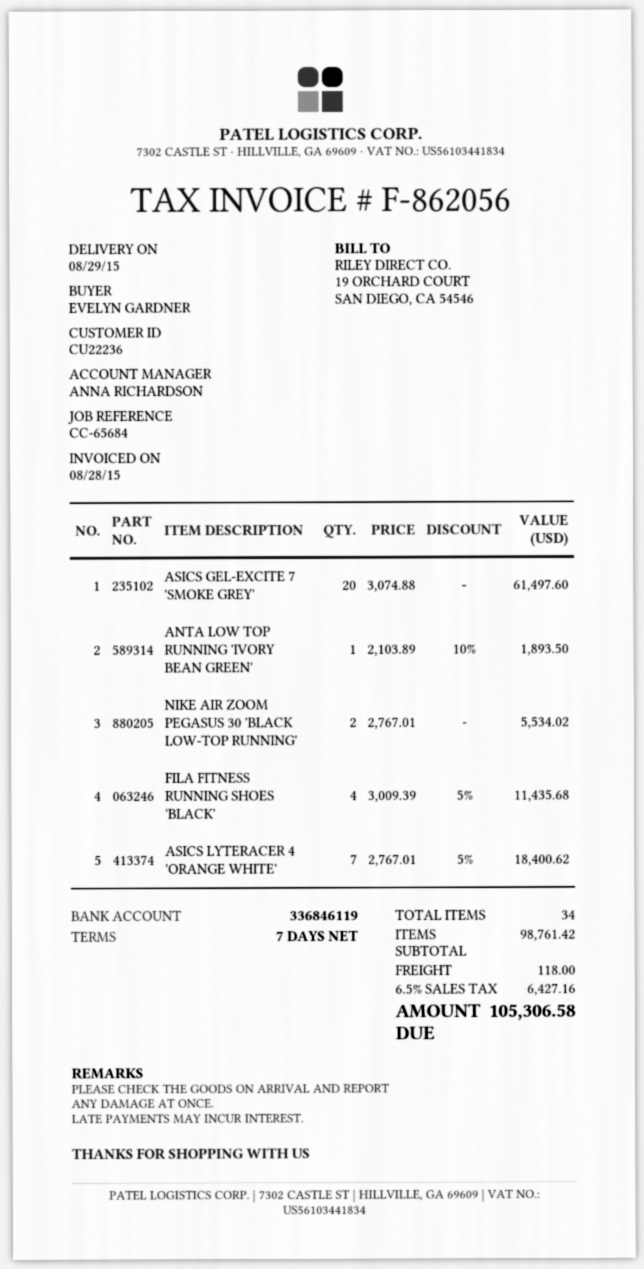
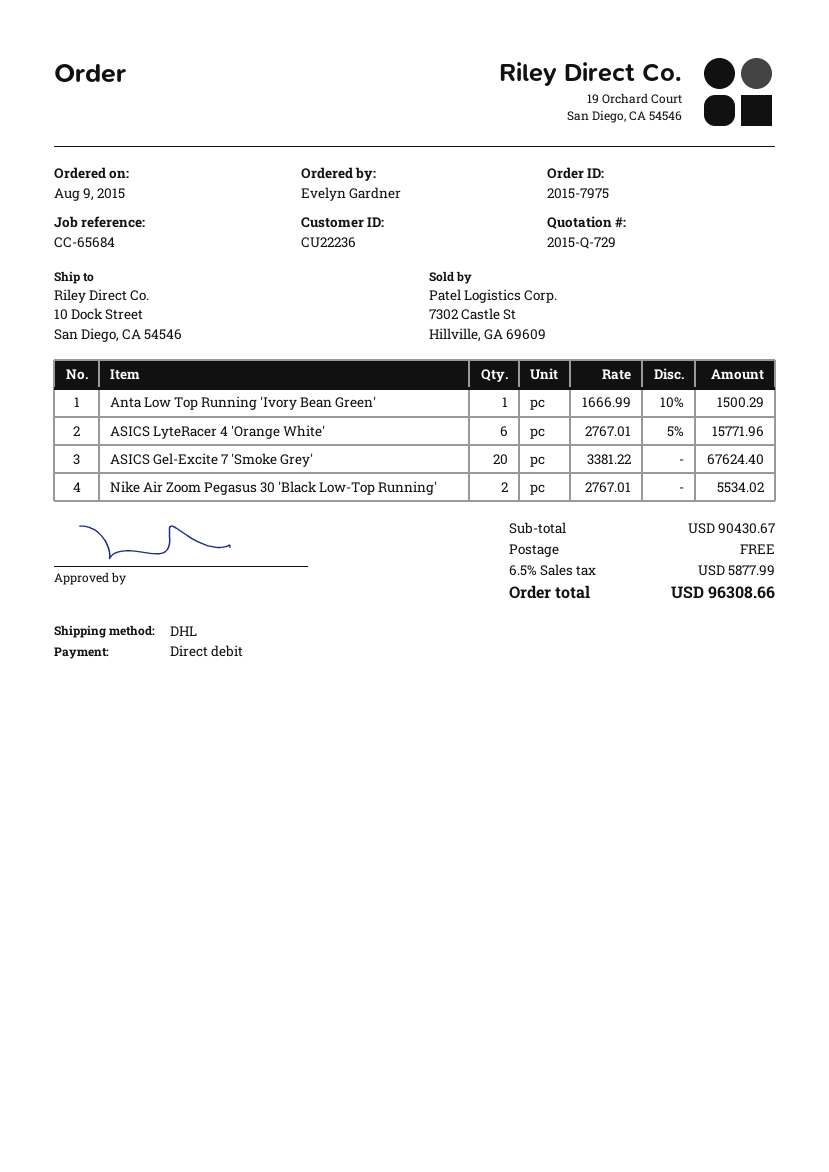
ASICS GEL-EXCITE 7 'SMOKE GREY': 20 x 3074.88 = 61497.60 -> 20 x 3381.22 = 67624.40
ANTA LOW TOP RUNNING 'IVORY BEAN GREEN': 1 x 2103.89 - 10% = 1893.50 -> 1 x 1666.99 - 10% = 1500.29
FILA FITNESS RUNNING SHOES 'BLACK': 4 x 3009.39 - 5% = 11435.68 -> none
ASICS LYTERACER 4 'ORANGE WHITE': 7 x 2767.01 - 5% = 18400.62 -> 6 x 2767.01 - 5% = 15771.96
subtotal: 98761.42 -> 90430.67
shipping: 118.00 -> 0.00
tax: 6.5% = 6427.16 -> 6.5% = 5877.99
total: 105306.58 -> 96308.66

